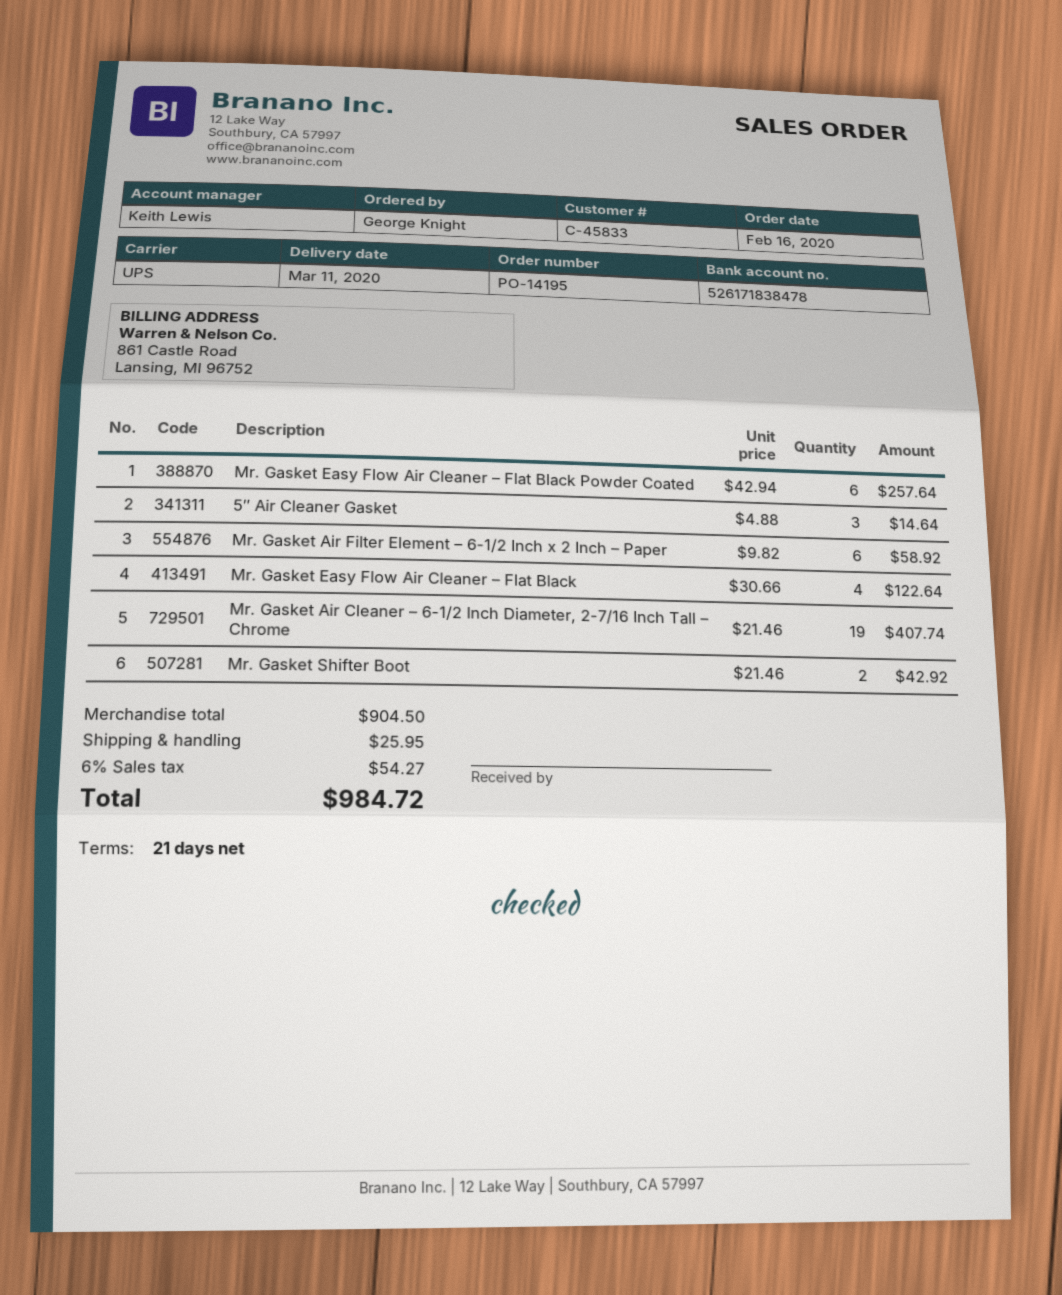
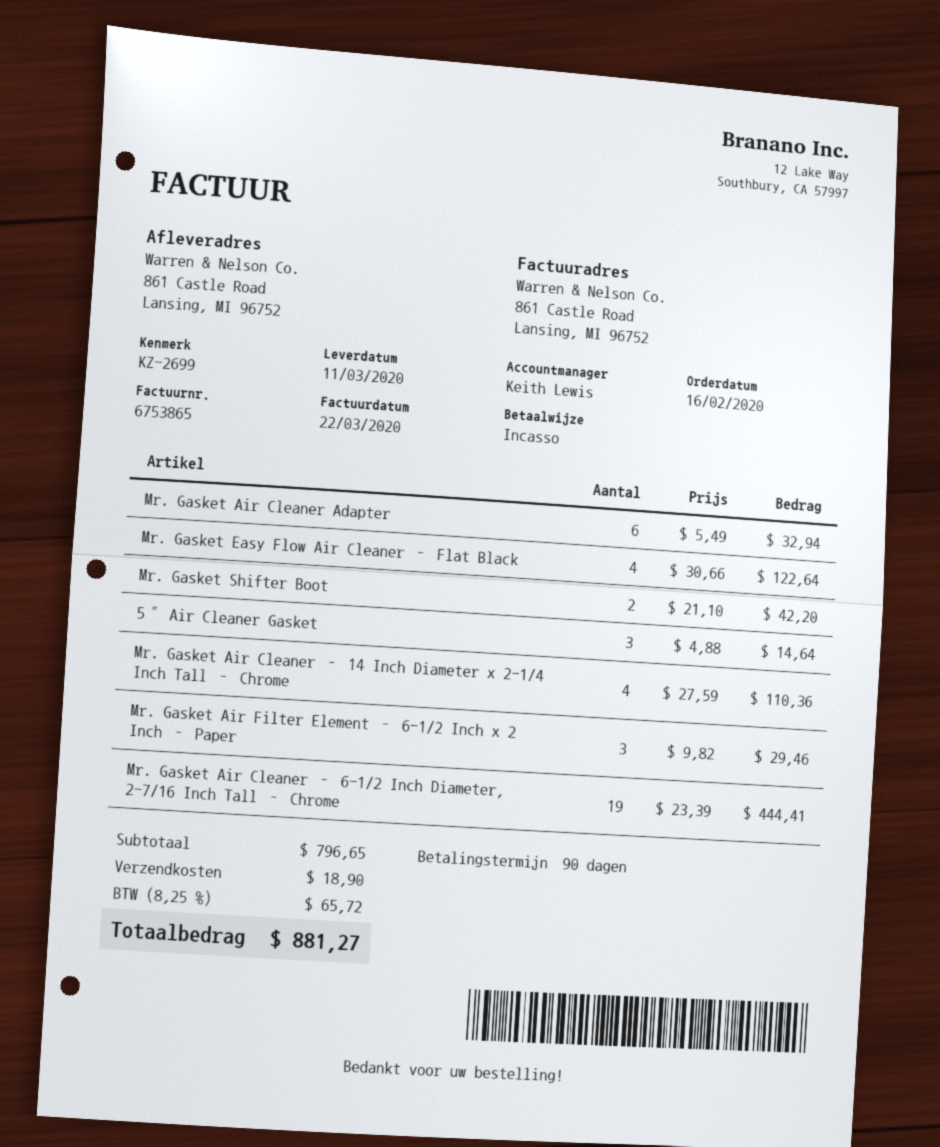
payment terms: 21 days -> 90 days
Mr. Gasket Easy Flow Air Cleaner – Flat Black Powder Coated: 6 x 42.94 = 257.64 -> none
Mr. Gasket Air Filter Element – 6-1/2 Inch x 2 Inch – Paper: 6 x 9.82 = 58.92 -> 3 x 9.82 = 29.46
Mr. Gasket Air Cleaner – 6-1/2 Inch Diameter, 2-7/16 Inch Tall – Chrome: 19 x 21.46 = 407.74 -> 19 x 23.39 = 444.41
Mr. Gasket Shifter Boot: 2 x 21.46 = 42.92 -> 2 x 21.10 = 42.20
Mr. Gasket Air Cleaner Adapter: none -> 6 x 5.49 = 32.94
Mr. Gasket Air Cleaner – 14 Inch Diameter x 2-1/4 Inch Tall – Chrome: none -> 4 x 27.59 = 110.36
subtotal: 904.50 -> 796.65
shipping: 25.95 -> 18.90
tax: 6% = 54.27 -> 8.25% = 65.72
total: 984.72 -> 881.27

